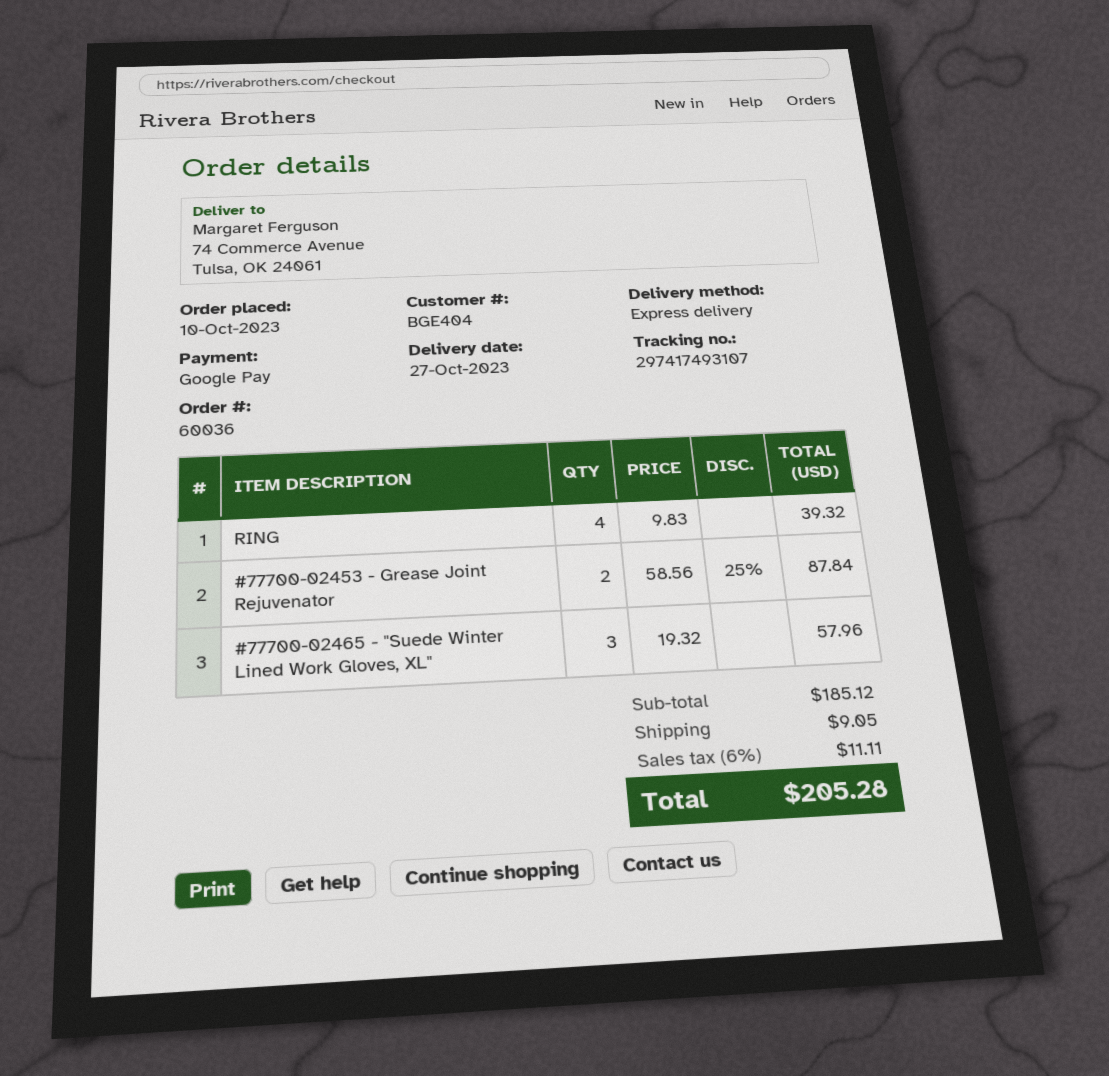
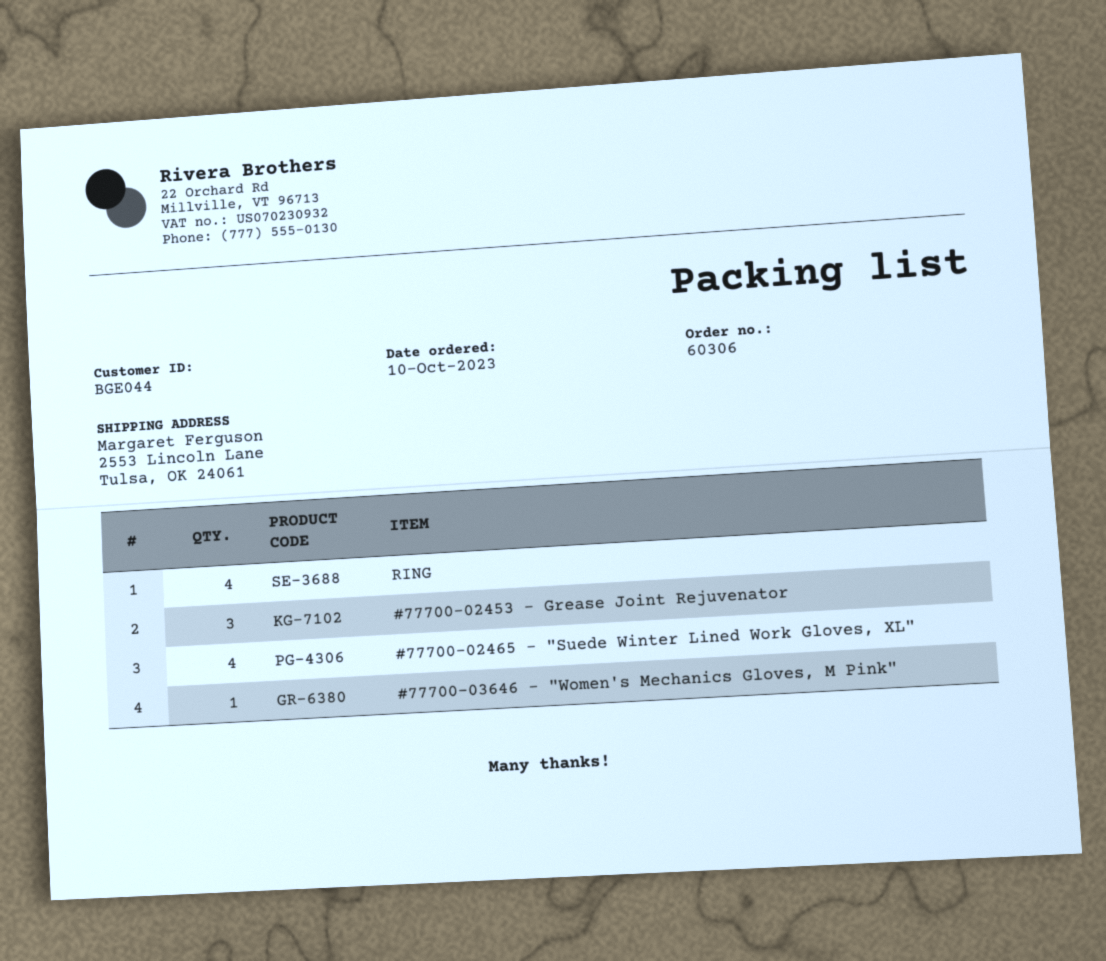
order number: 60036 -> 60306
customer number: BGE404 -> BGE044
ship to: 74 Commerce Avenue, Tulsa, OK 24061 -> 2553 Lincoln Lane, Tulsa, OK 24061
#77700-02453 - Grease Joint Rejuvenator: 2 -> 3
#77700-02465 - "Suede Winter Lined Work Gloves, XL": 3 -> 4
#77700-03646 - "Women's Mechanics Gloves, M Pink": none -> 1

